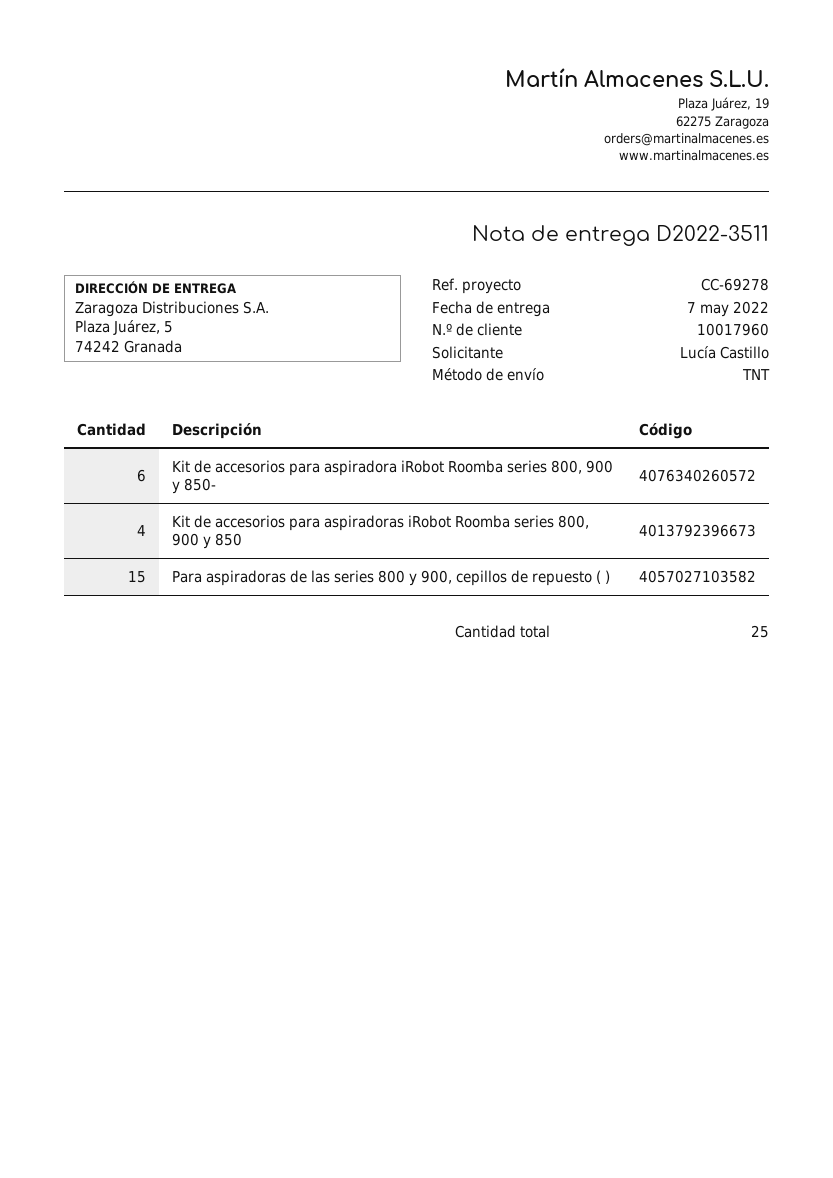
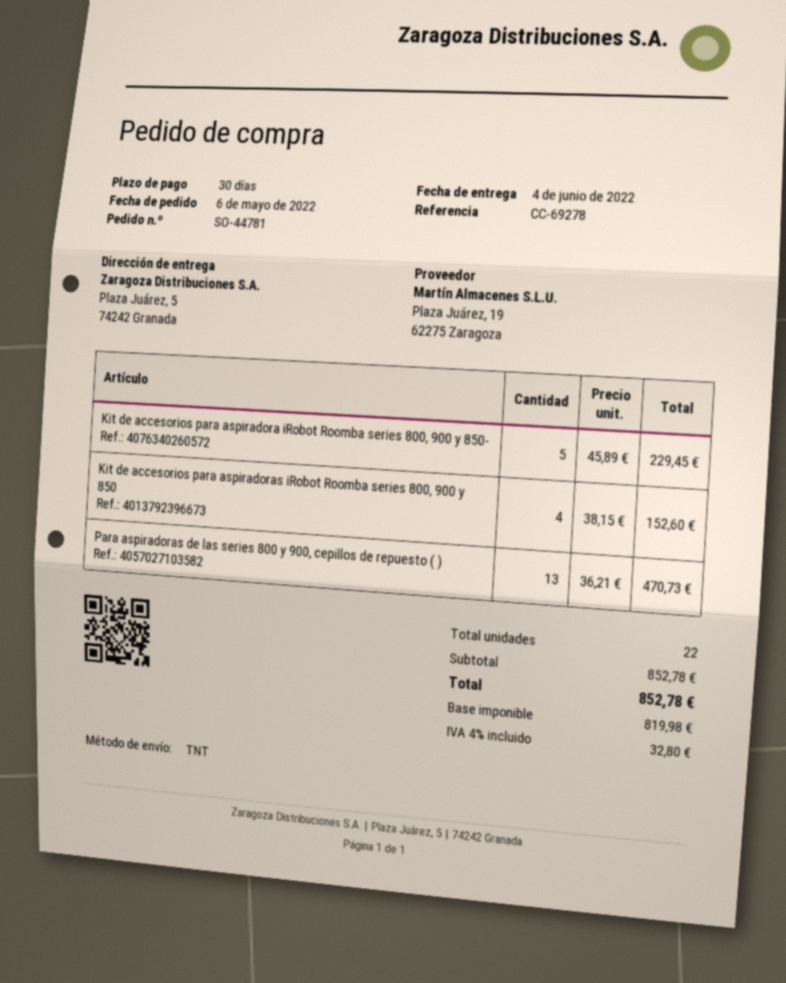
delivery date: 2022-05-07 -> 2022-06-04
Kit de accesorios para aspiradora iRobot Roomba series 800, 900 y 850-: 6 -> 5
Para aspiradoras de las series 800 y 900, cepillos de repuesto ( ): 15 -> 13
total quantity: 25 -> 22

